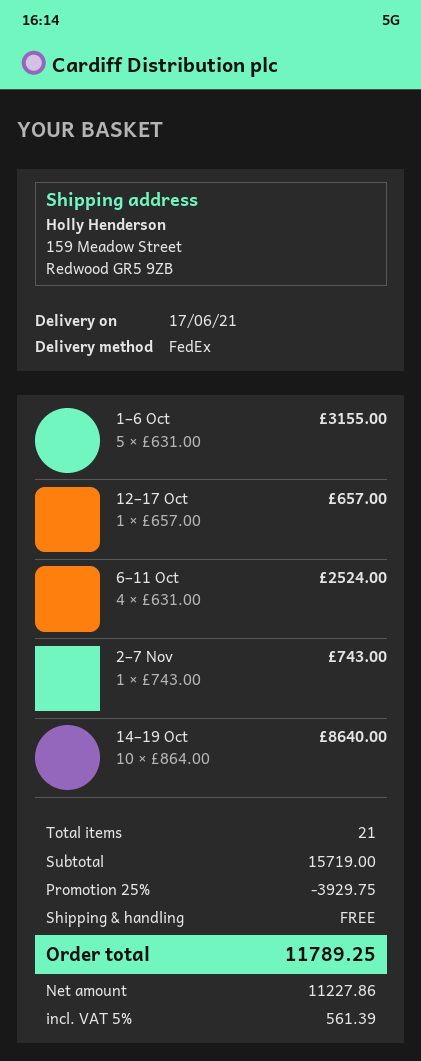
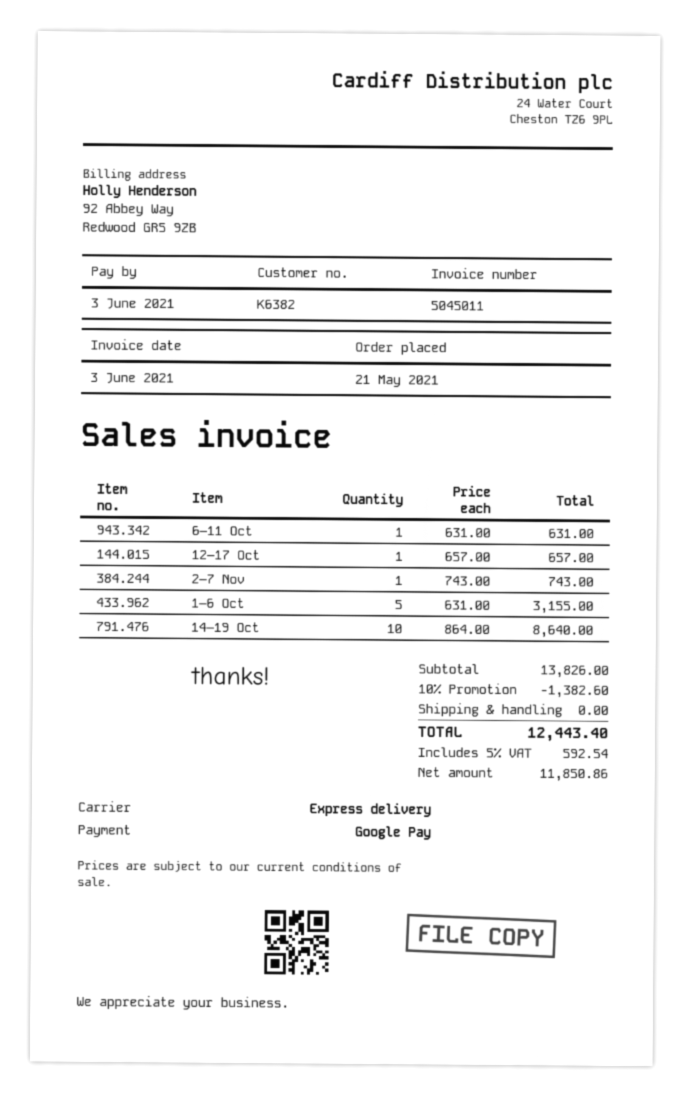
shipping method: FedEx -> express
6–11 Oct: 4 x 631.00 = 2524.00 -> 1 x 631.00 = 631.00
subtotal: 15719.00 -> 13826.00
discount: 25% = 3929.75 -> 10% = 1382.60
net: 11227.86 -> 11850.86
tax: 5% = 561.39 -> 5% = 592.54
total: 11789.25 -> 12443.40

